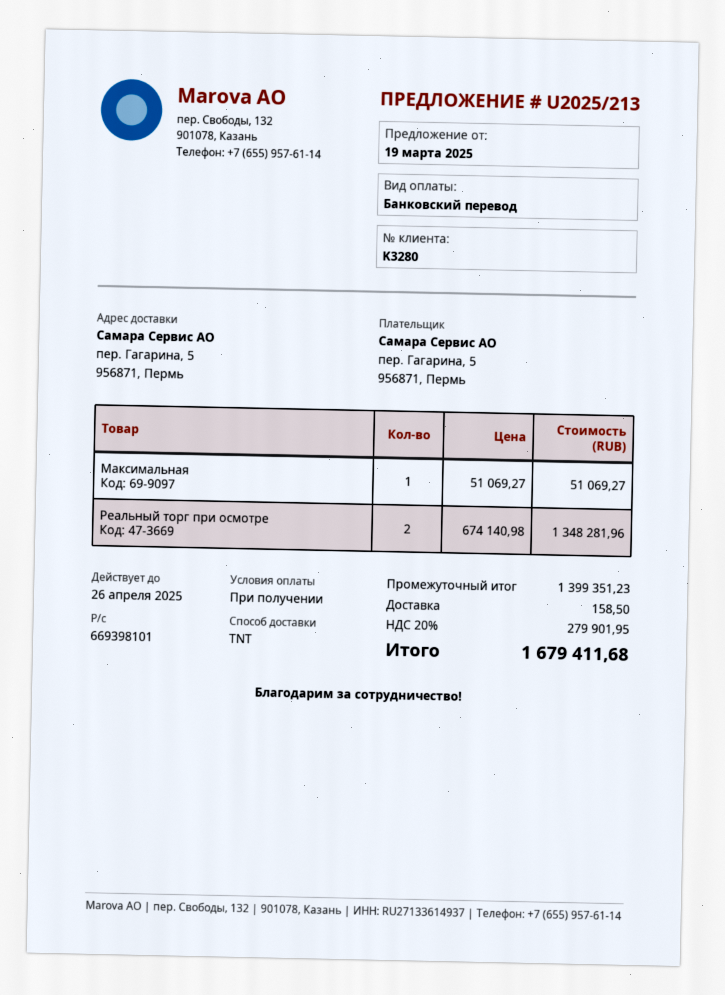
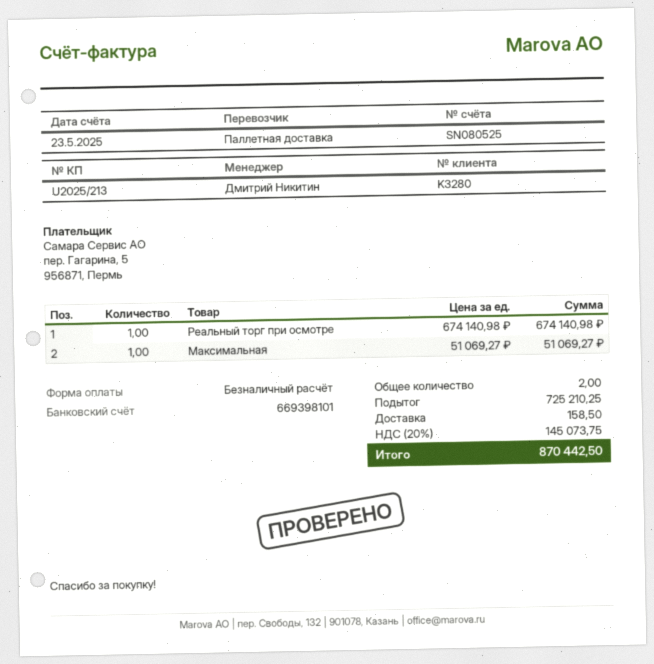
shipping method: TNT -> pallet freight
Реальный торг при осмотре: 2 x 674140.98 = 1348281.96 -> 1 x 674140.98 = 674140.98
subtotal: 1399351.23 -> 725210.25
tax: 20% = 279901.95 -> 20% = 145073.75
total: 1679411.68 -> 870442.50

